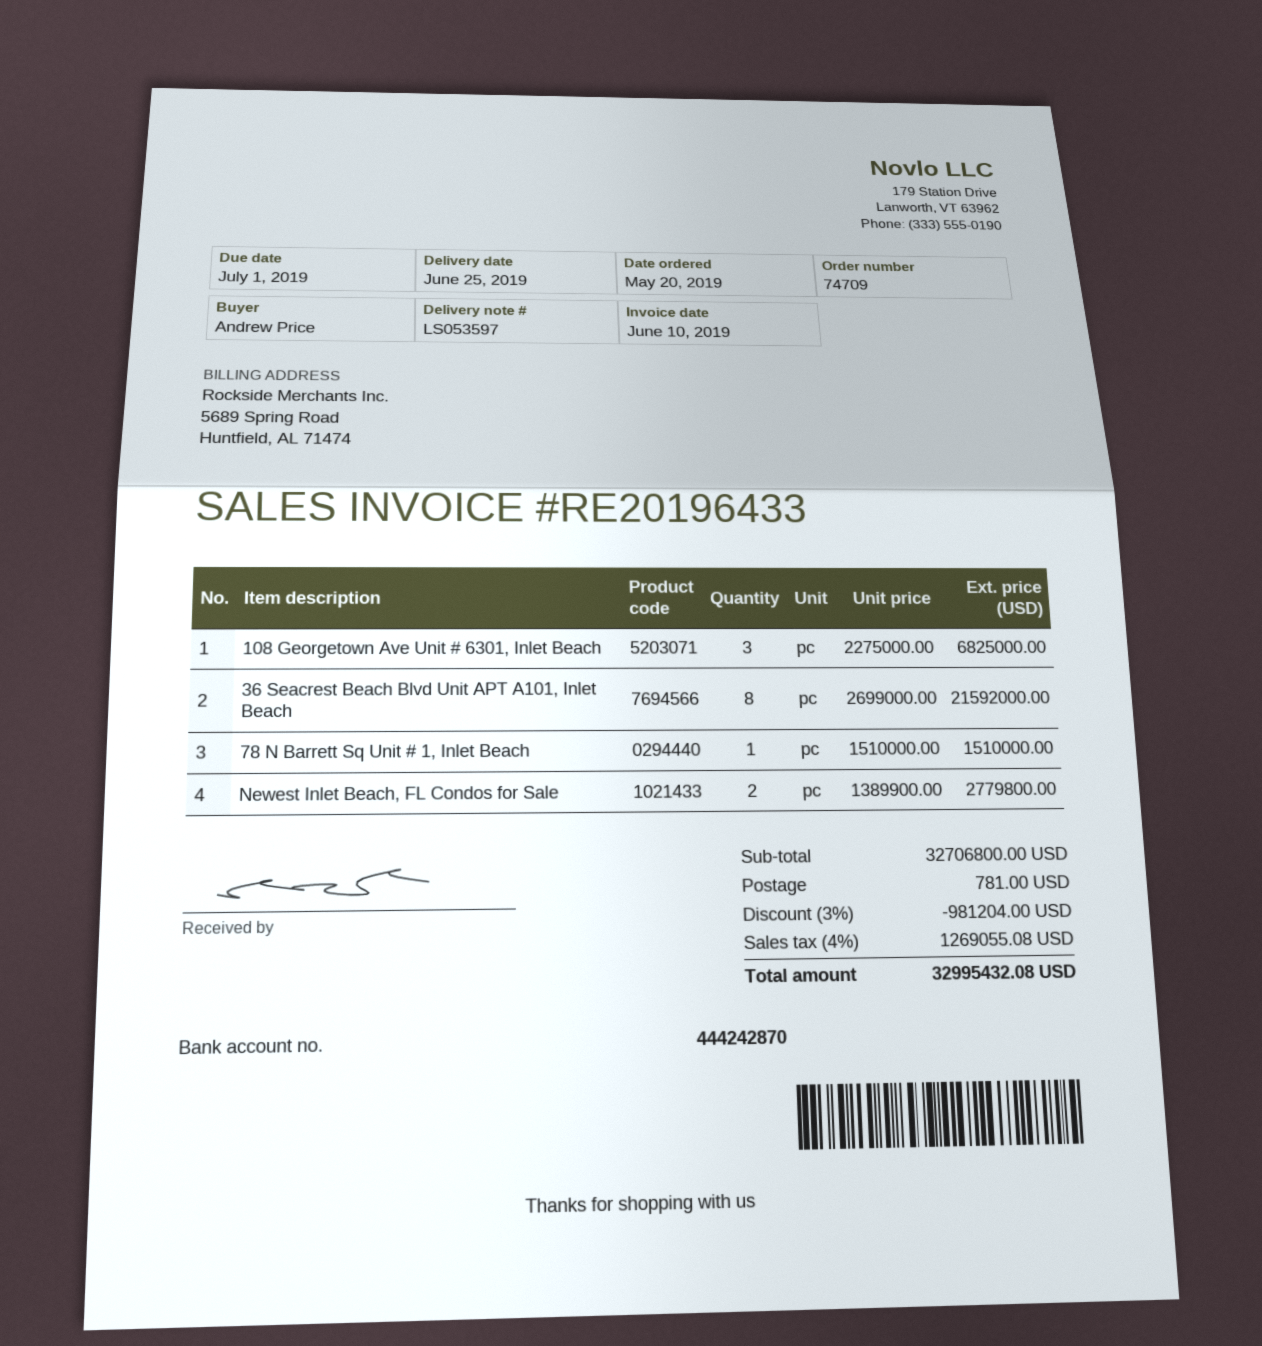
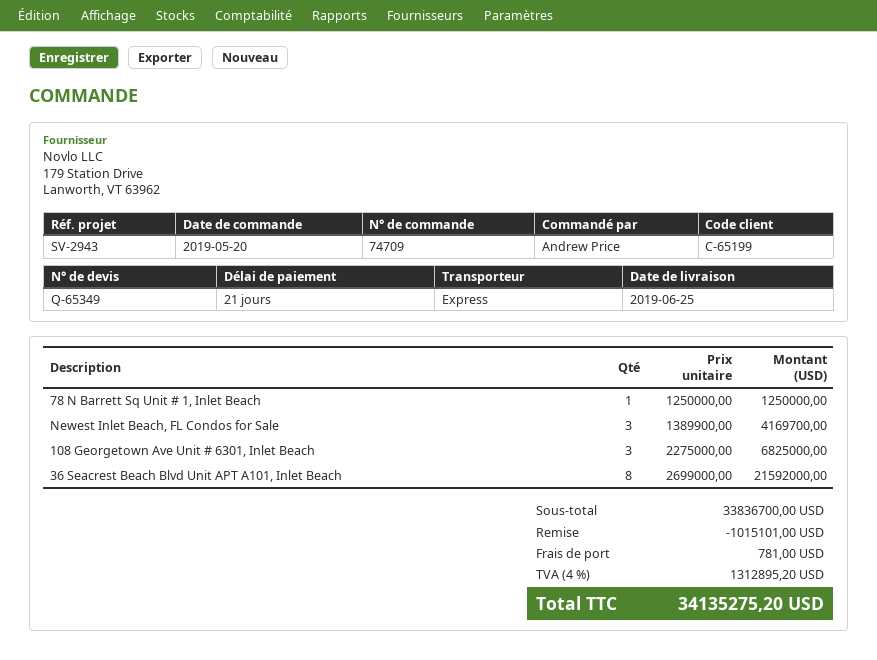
78 N Barrett Sq Unit # 1, Inlet Beach: 1 x 1510000.00 = 1510000.00 -> 1 x 1250000.00 = 1250000.00
Newest Inlet Beach, FL Condos for Sale: 2 x 1389900.00 = 2779800.00 -> 3 x 1389900.00 = 4169700.00
subtotal: 32706800.00 -> 33836700.00
discount: 981204.00 -> 1015101.00
tax: 4% = 1269055.08 -> 4% = 1312895.20
total: 32995432.08 -> 34135275.20

